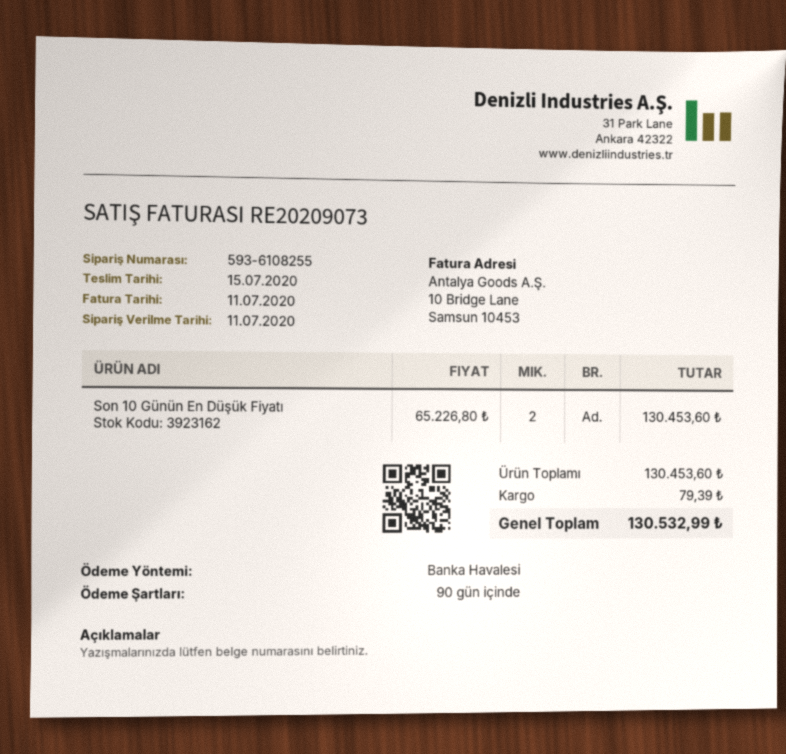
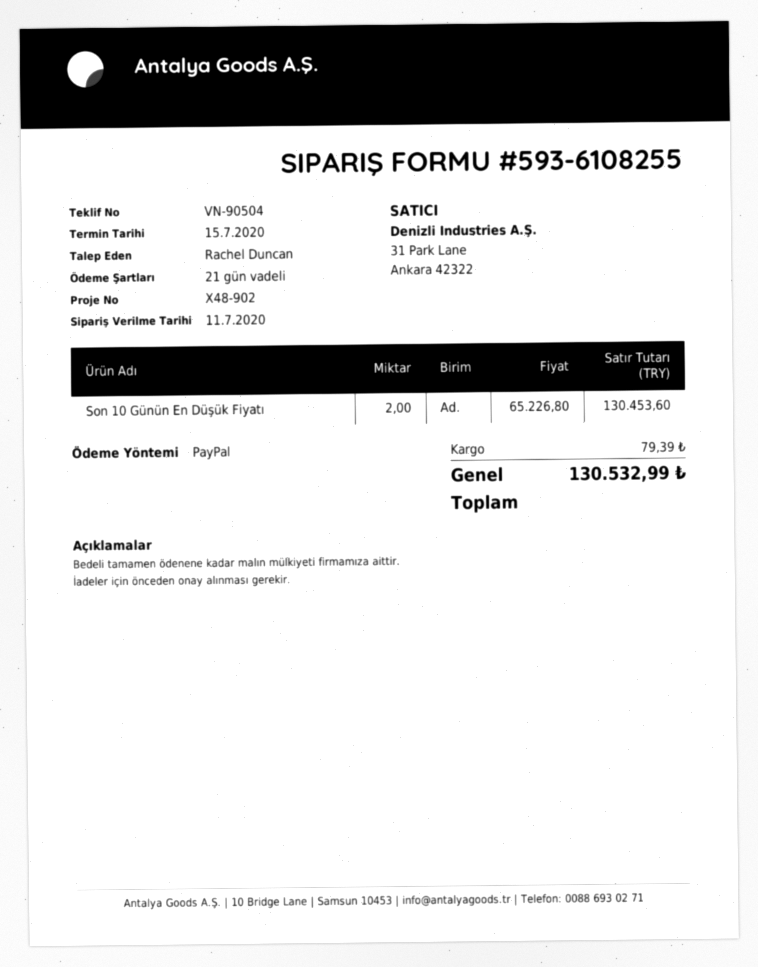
payment terms: 90 days -> 21 days
payment method: bank transfer -> PayPal

